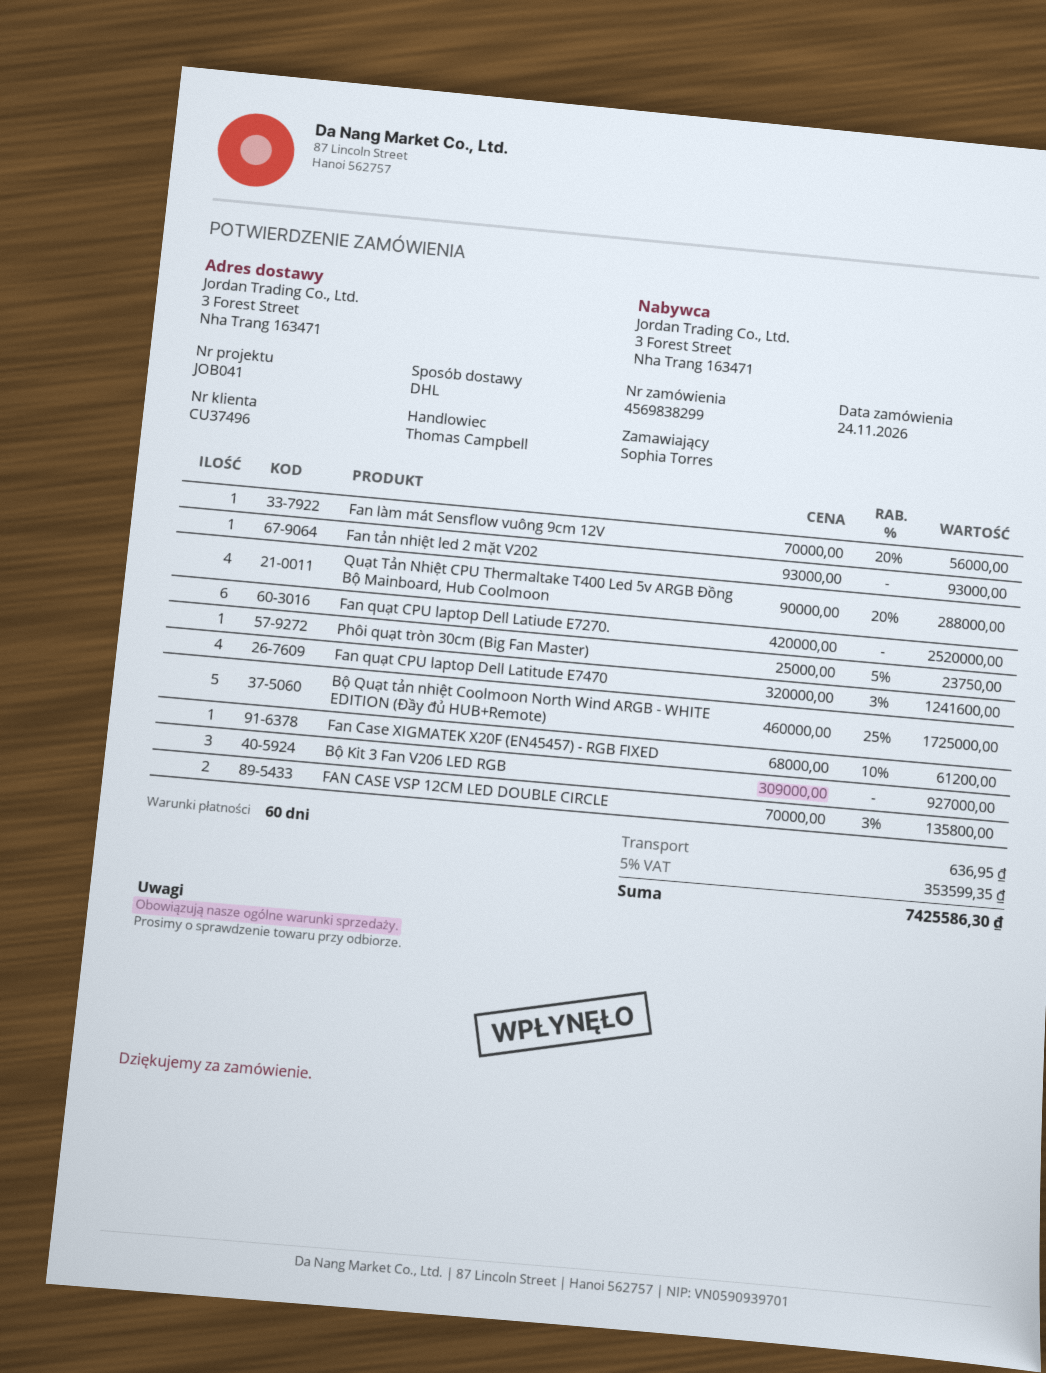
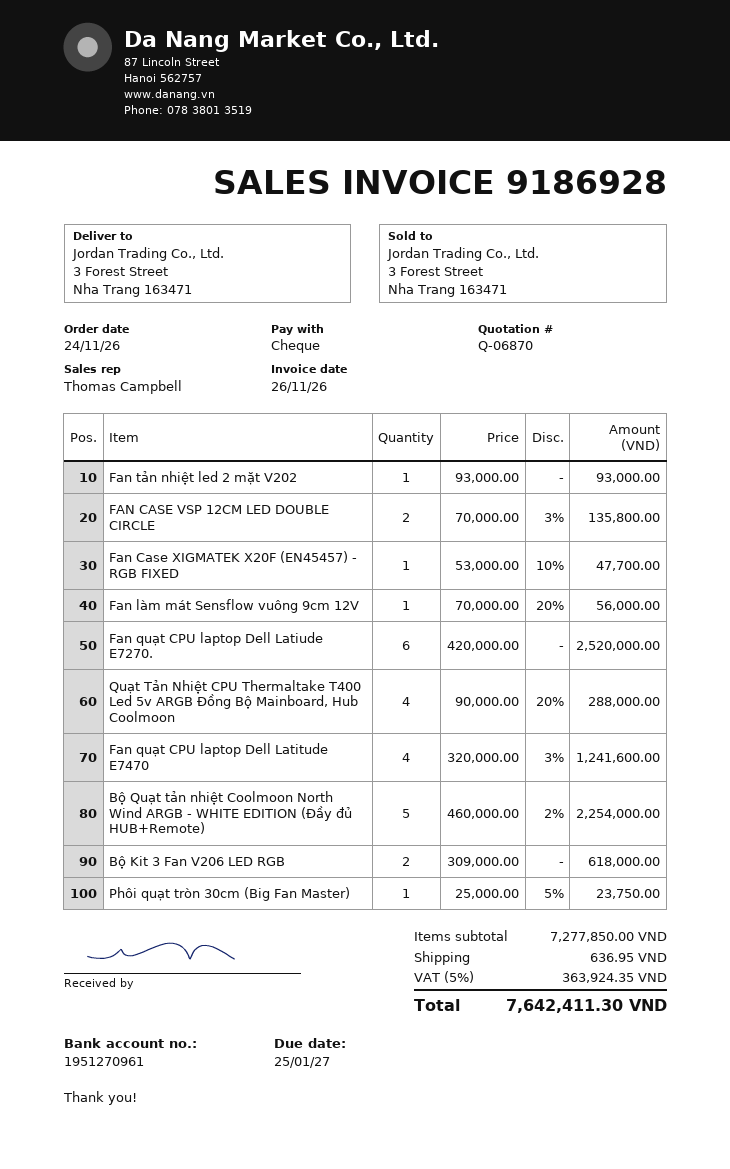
Bộ Quạt tản nhiệt Coolmoon North Wind ARGB - WHITE EDITION (Đầy đủ HUB+Remote): 5 x 460000.00 - 25% = 1725000.00 -> 5 x 460000.00 - 2% = 2254000.00
Fan Case XIGMATEK X20F (EN45457) - RGB FIXED: 1 x 68000.00 - 10% = 61200.00 -> 1 x 53000.00 - 10% = 47700.00
Bộ Kit 3 Fan V206 LED RGB: 3 x 309000.00 = 927000.00 -> 2 x 309000.00 = 618000.00
tax: 5% = 353599.35 -> 5% = 363924.35
total: 7425586.30 -> 7642411.30

